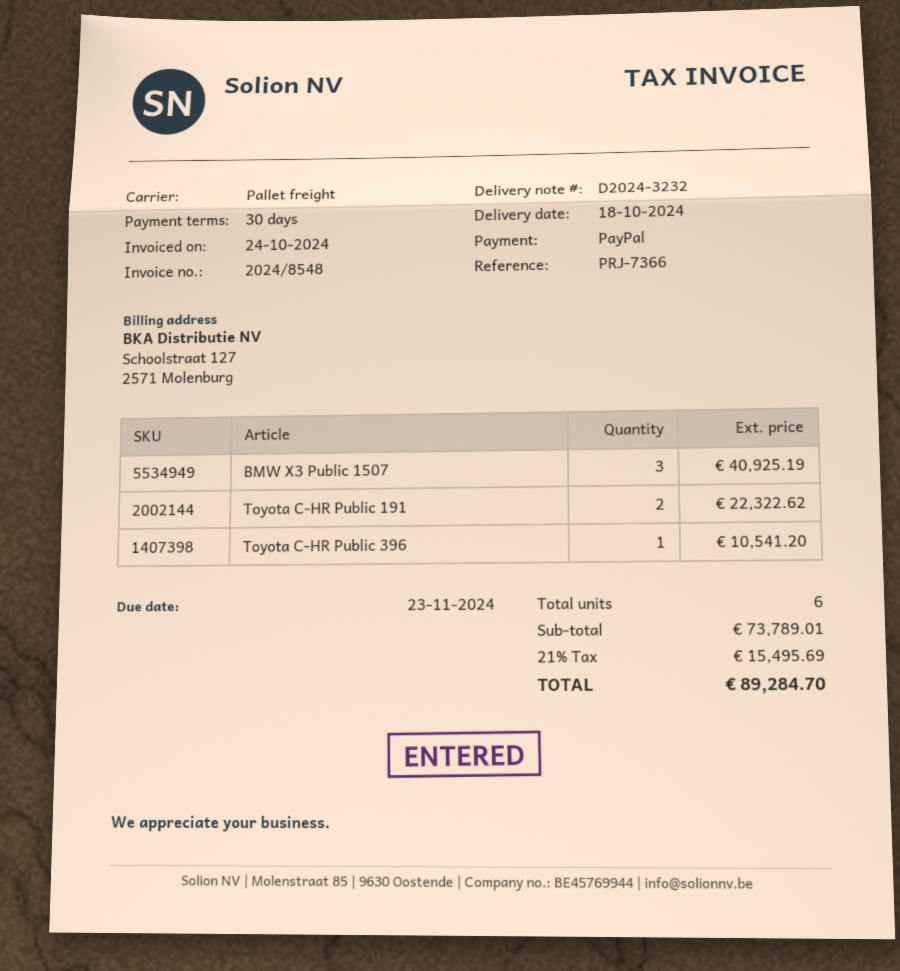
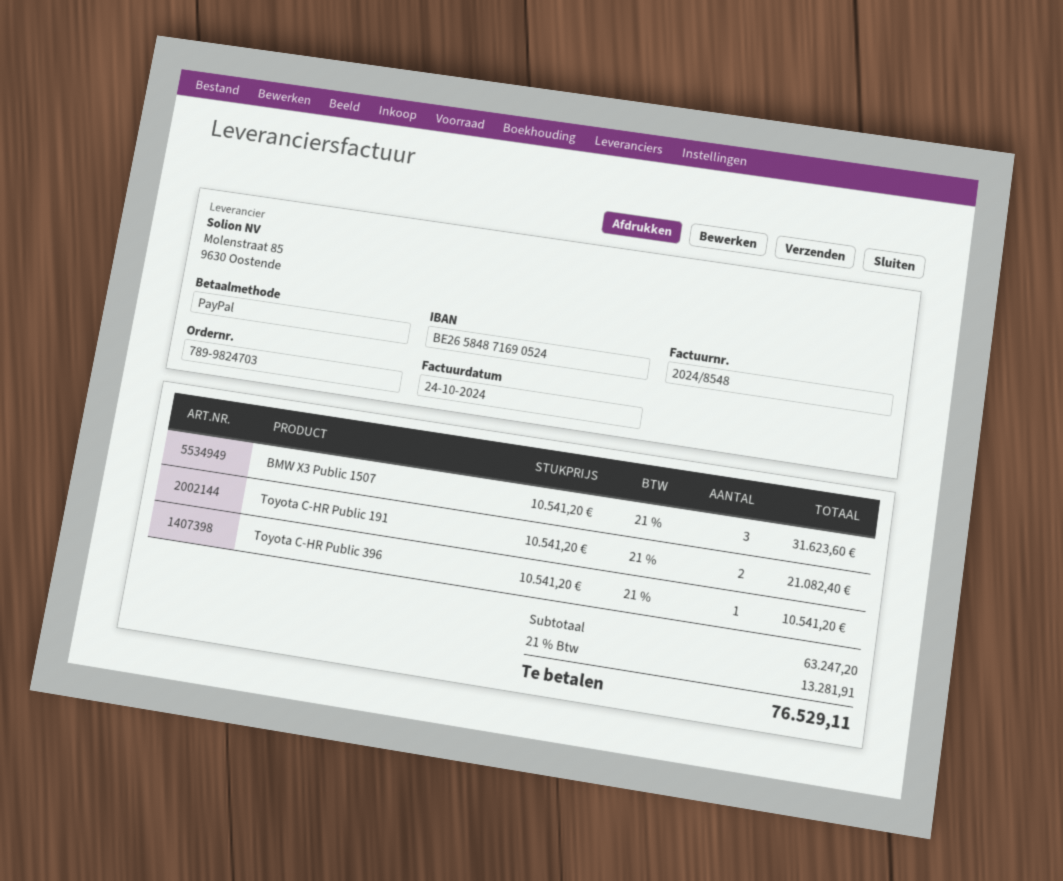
BMW X3 Public 1507: 3 for 40925.19 -> 3 for 31623.60
Toyota C-HR Public 191: 2 for 22322.62 -> 2 for 21082.40
subtotal: 73789.01 -> 63247.20
tax: 21% = 15495.69 -> 21% = 13281.91
total: 89284.70 -> 76529.11

